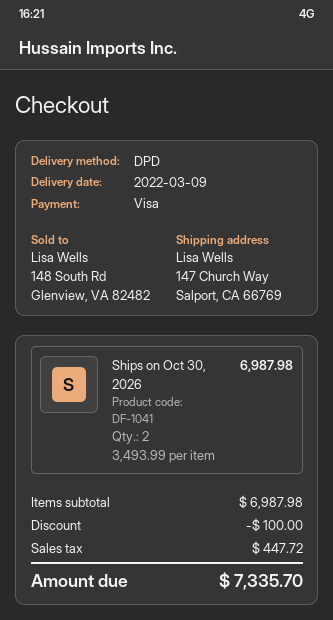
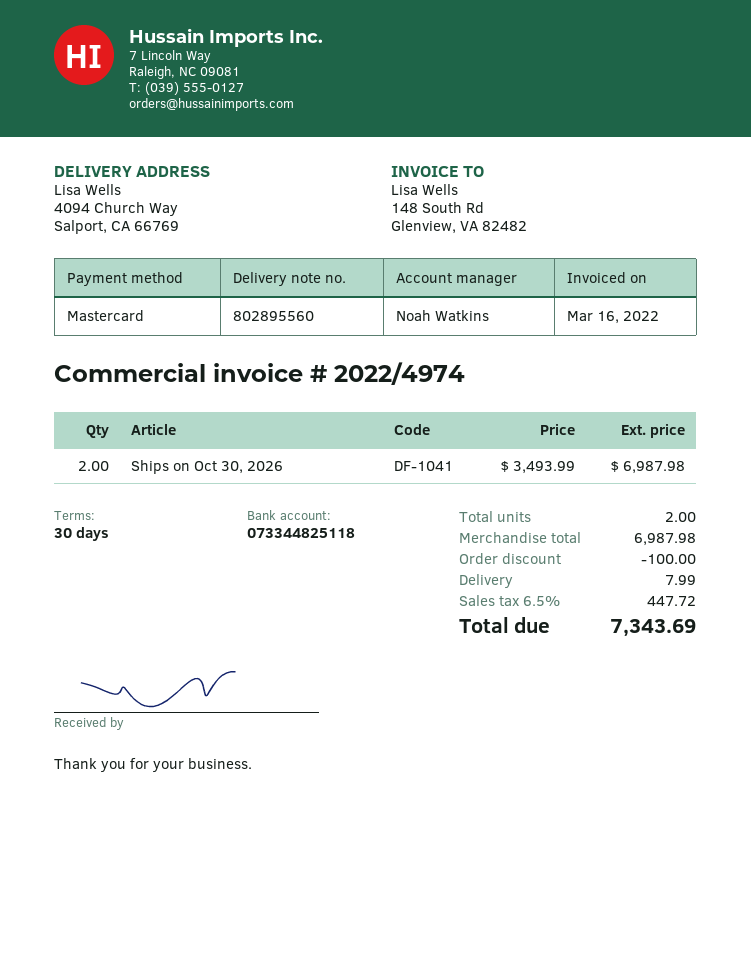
payment method: Visa -> Mastercard
ship to: 147 Church Way, Salport, CA 66769 -> 4094 Church Way, Salport, CA 66769
shipping: none -> 7.99
total: 7335.70 -> 7343.69

